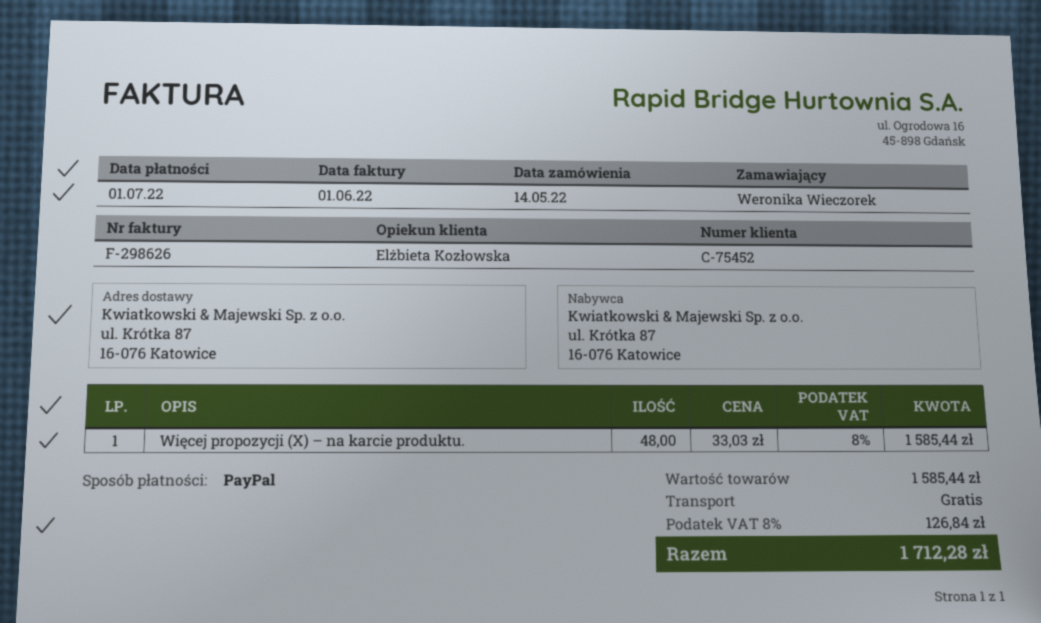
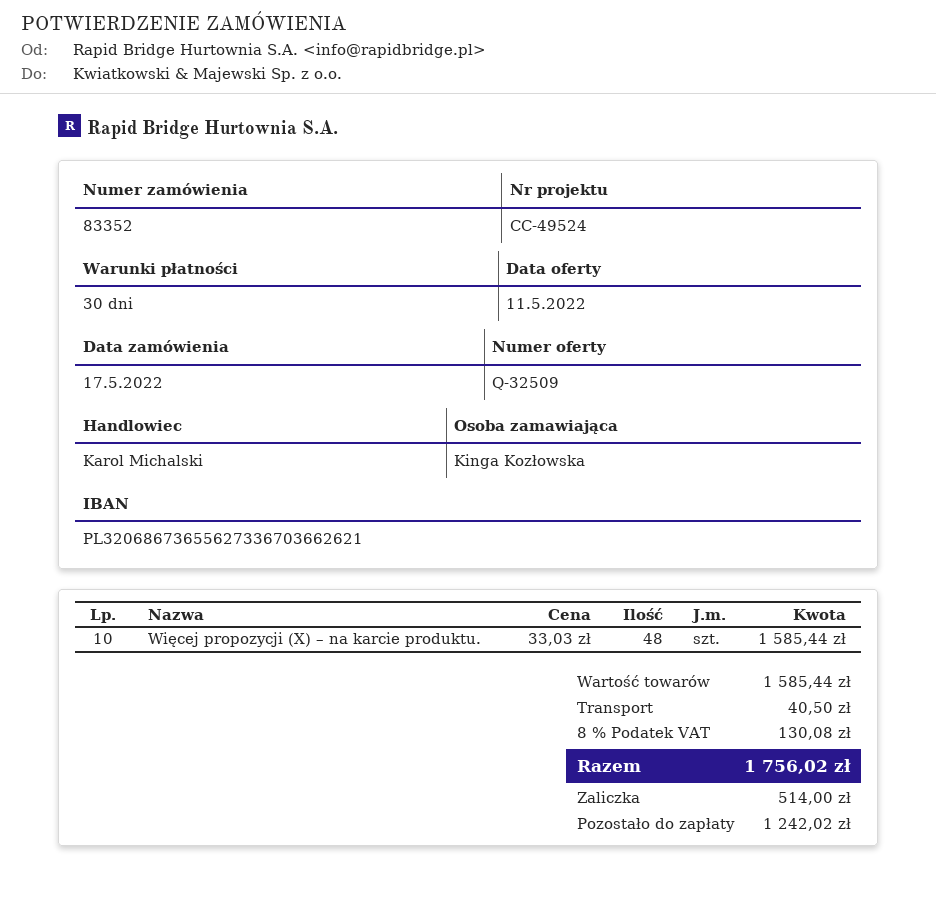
order date: 2022-05-14 -> 2022-05-17
ordered by: Weronika Wieczorek -> Kinga Kozłowska
sales rep: Elżbieta Kozłowska -> Karol Michalski
shipping: 0.00 -> 40.50
tax: 8% = 126.84 -> 8% = 130.08
total: 1712.28 -> 1756.02

